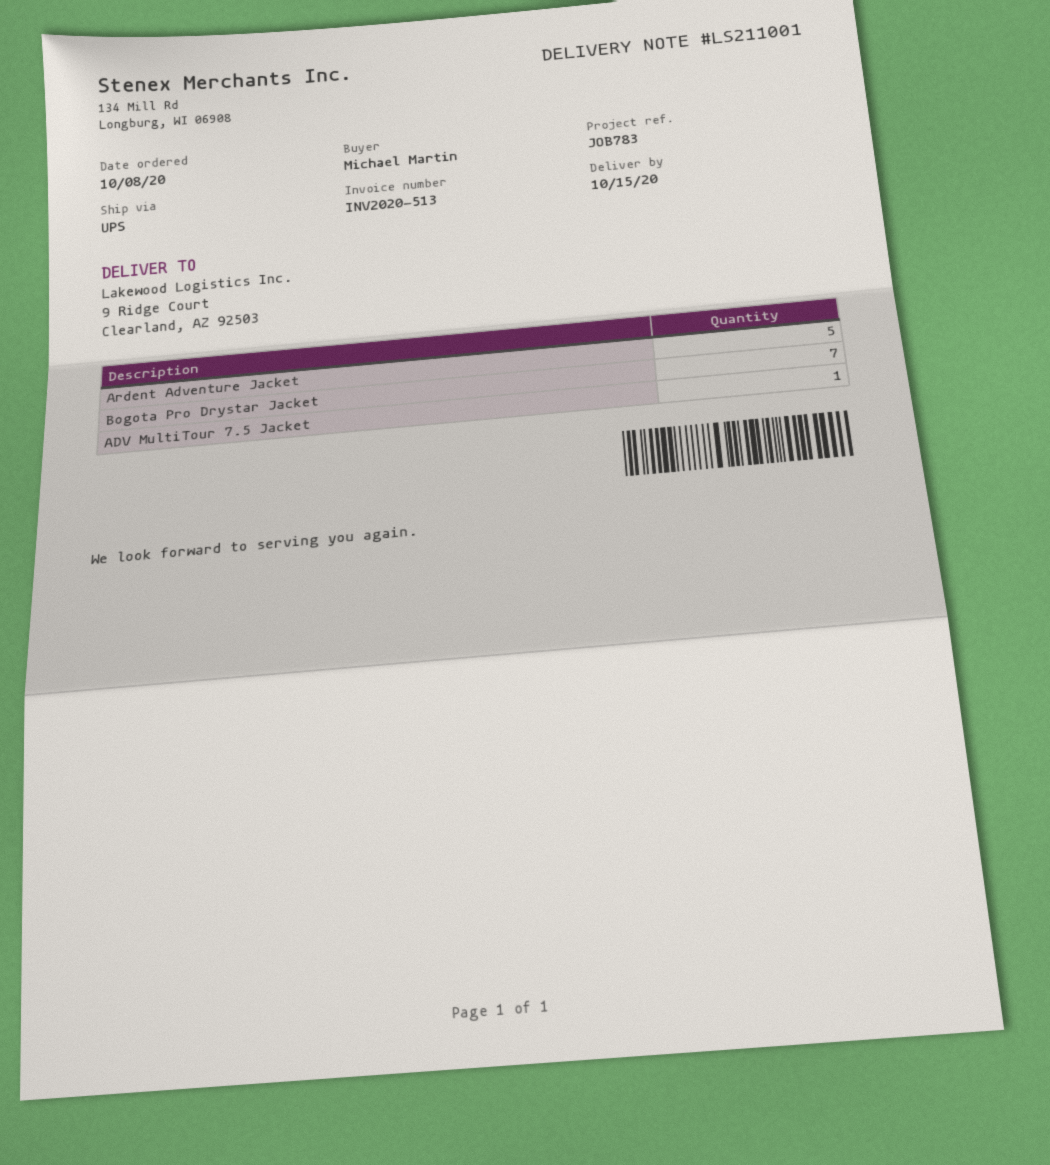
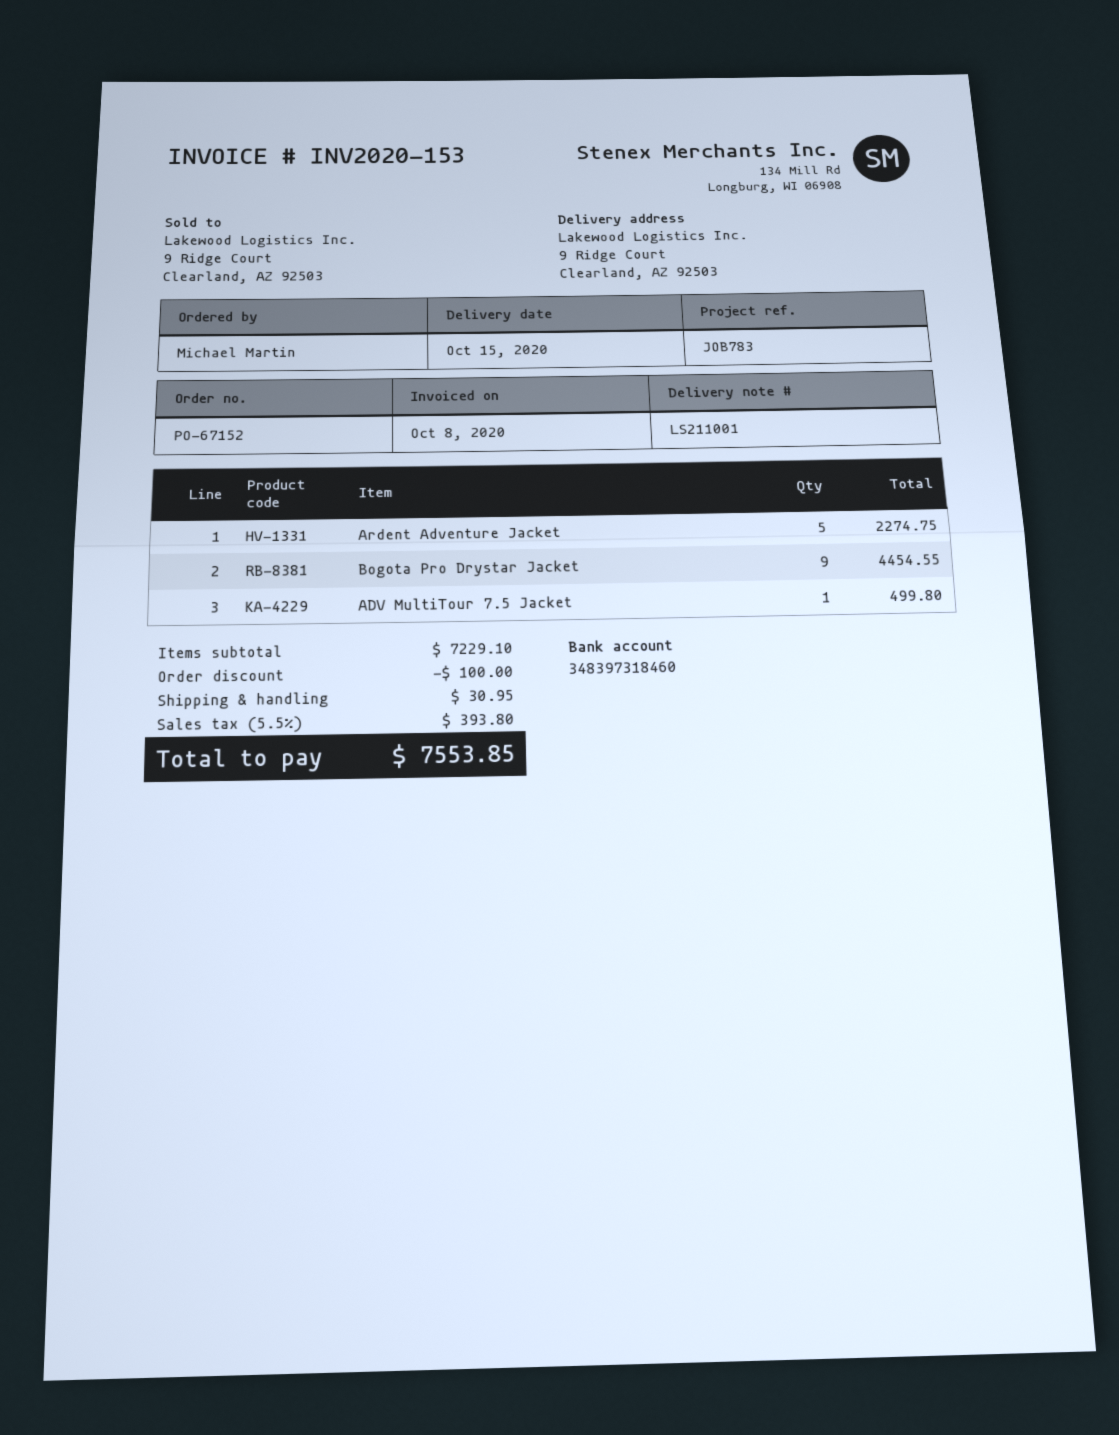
invoice number: INV2020-513 -> INV2020-153
Bogota Pro Drystar Jacket: 7 -> 9

